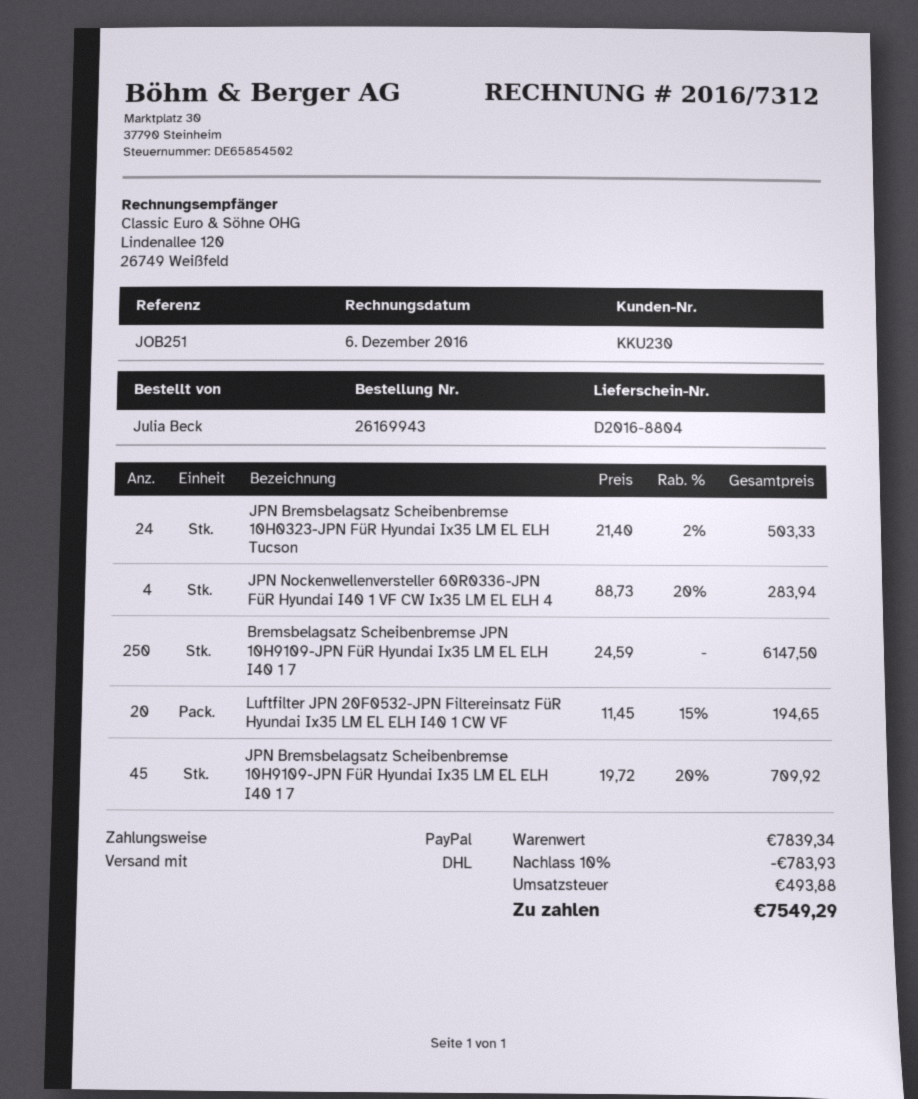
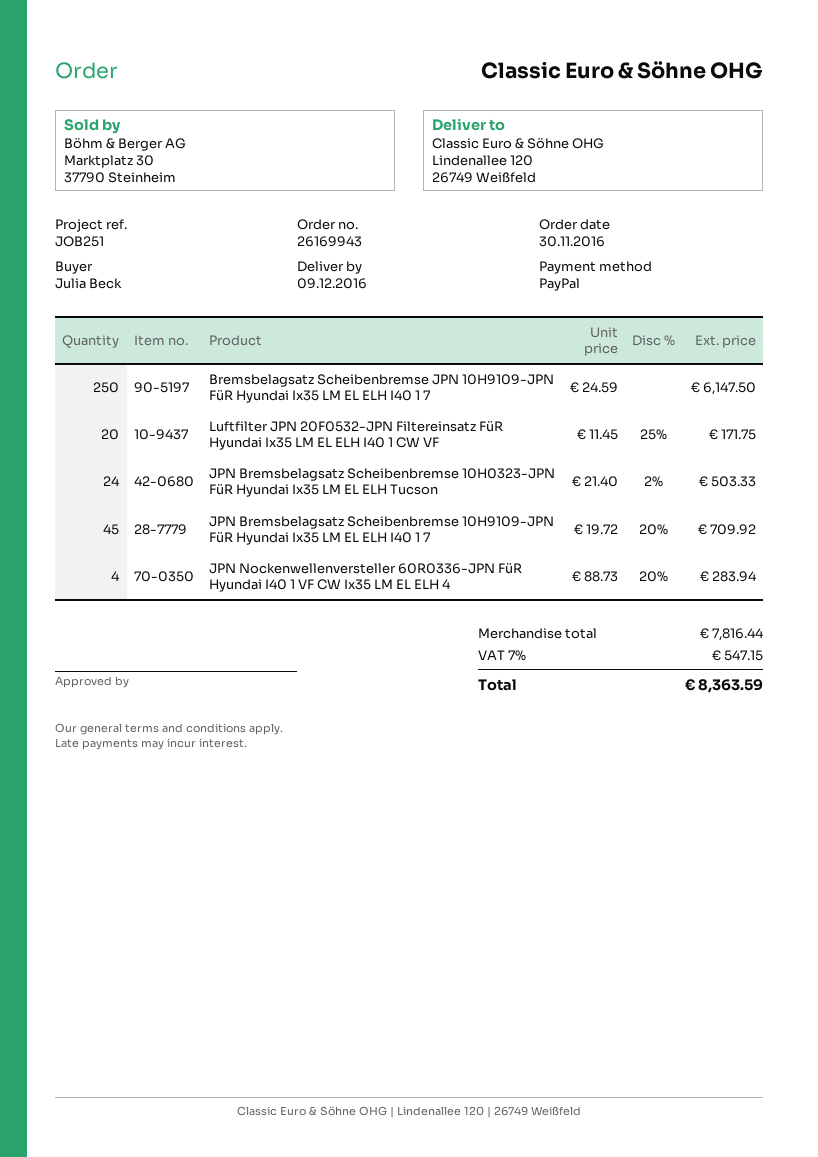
Luftfilter JPN 20F0532-JPN Filtereinsatz FüR Hyundai Ix35 LM EL ELH I40 1 CW VF: 20 x 11.45 - 15% = 194.65 -> 20 x 11.45 - 25% = 171.75
subtotal: 7839.34 -> 7816.44
discount: 10% = 783.93 -> none
tax: 493.88 -> 547.15
total: 7549.29 -> 8363.59

